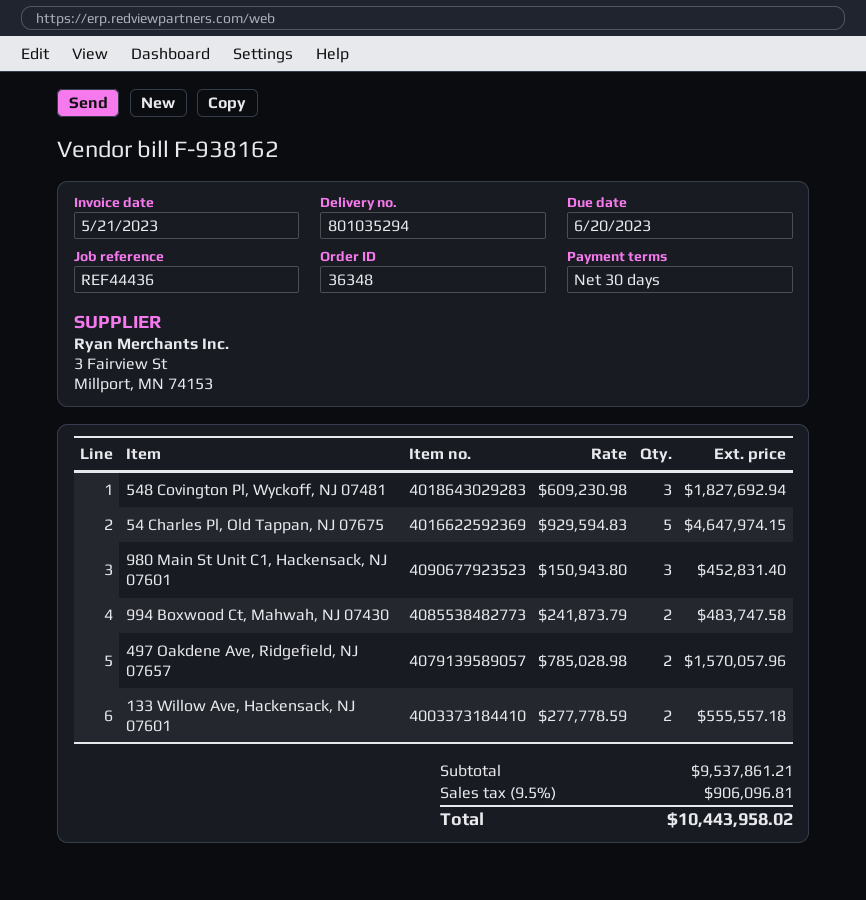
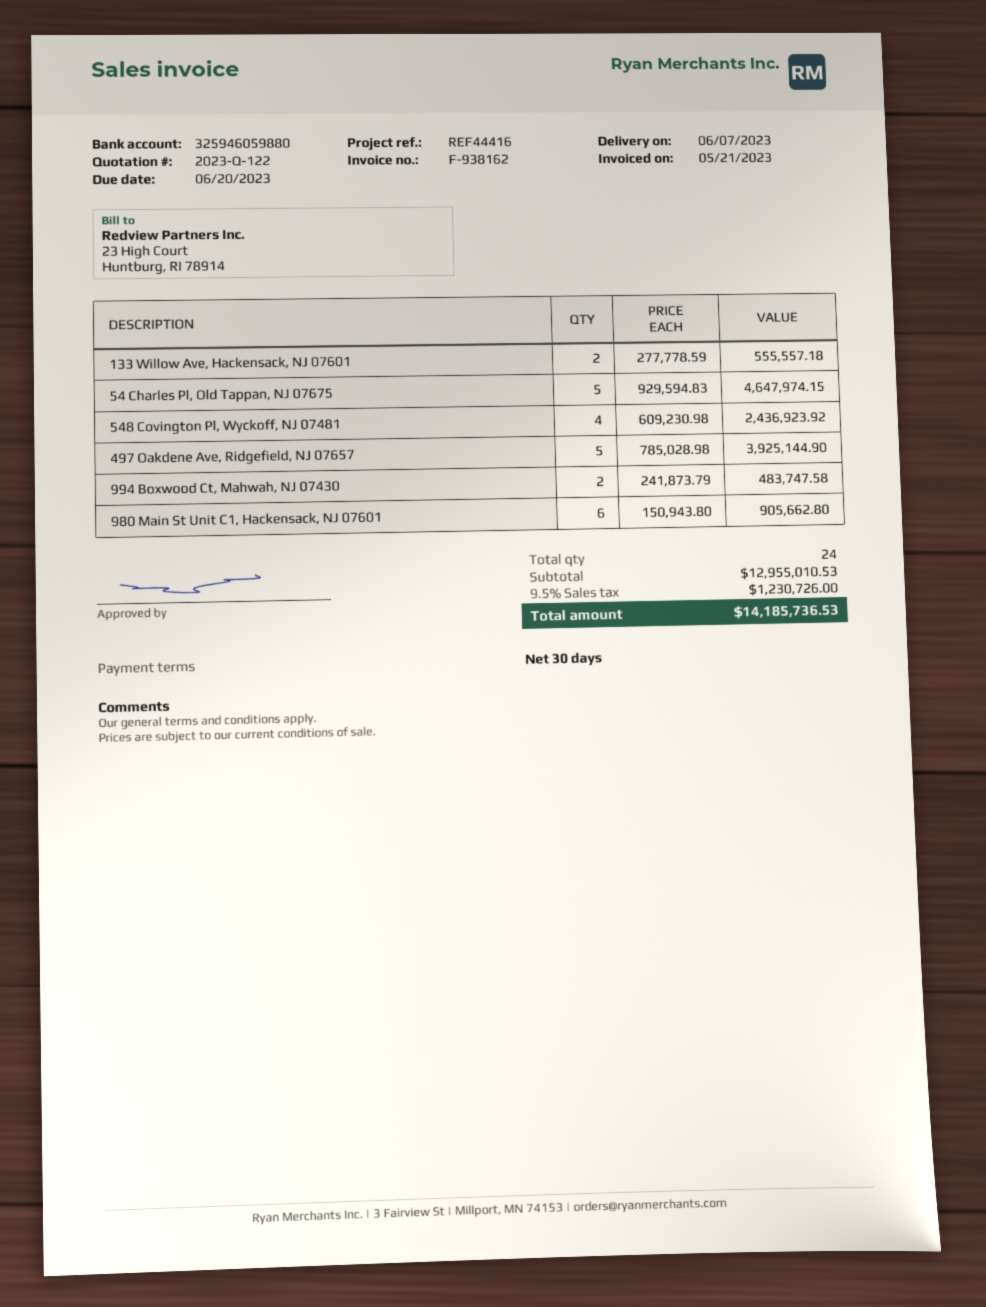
reference: REF44436 -> REF44416
548 Covington Pl, Wyckoff, NJ 07481: 3 x 609230.98 = 1827692.94 -> 4 x 609230.98 = 2436923.92
980 Main St Unit C1, Hackensack, NJ 07601: 3 x 150943.80 = 452831.40 -> 6 x 150943.80 = 905662.80
497 Oakdene Ave, Ridgefield, NJ 07657: 2 x 785028.98 = 1570057.96 -> 5 x 785028.98 = 3925144.90
subtotal: 9537861.21 -> 12955010.53
tax: 9.5% = 906096.81 -> 9.5% = 1230726.00
total: 10443958.02 -> 14185736.53

